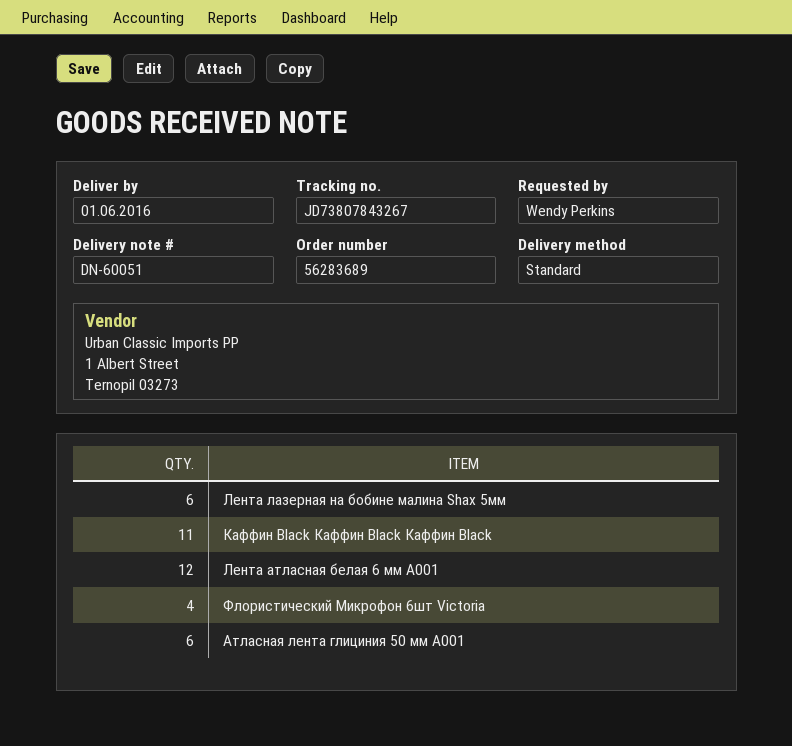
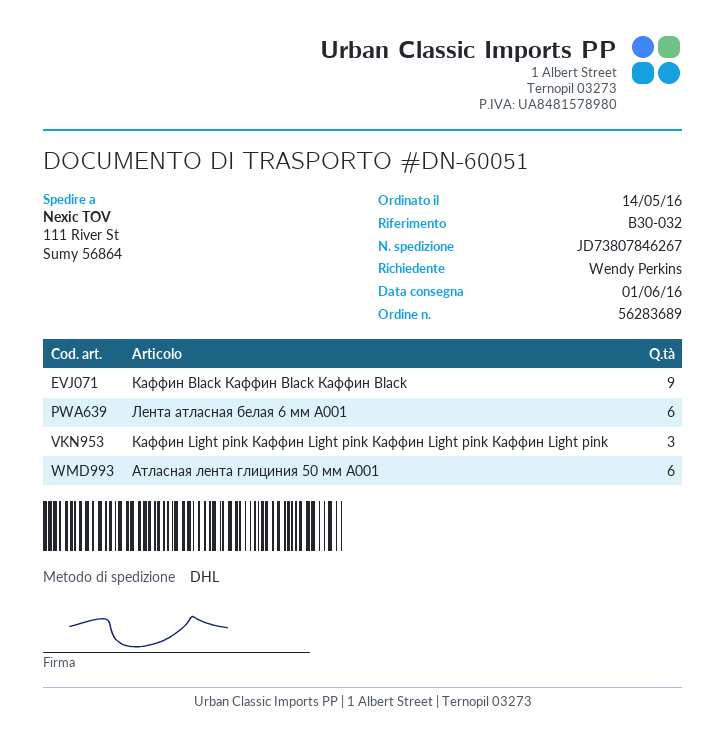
shipping method: standard -> DHL
tracking number: JD73807843267 -> JD73807846267
Лента лазерная на бобине малина Shax 5мм: 6 -> none
Каффин Black Каффин Black Каффин Black: 11 -> 9
Лента атласная белая 6 мм А001: 12 -> 6
Флористический Микрофон 6шт Victoria: 4 -> none
Каффин Light pink Каффин Light pink Каффин Light pink Каффин Light pink: none -> 3

